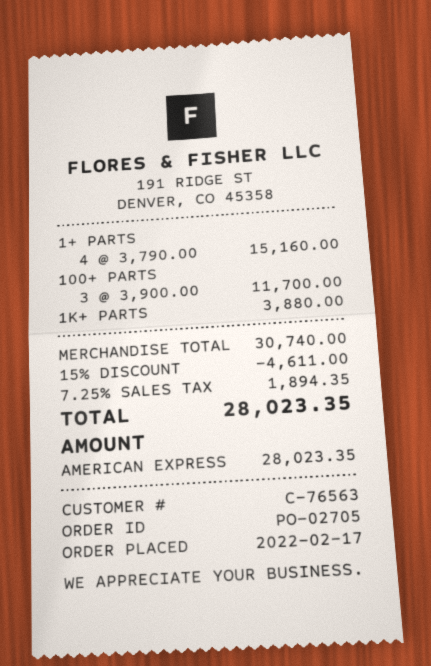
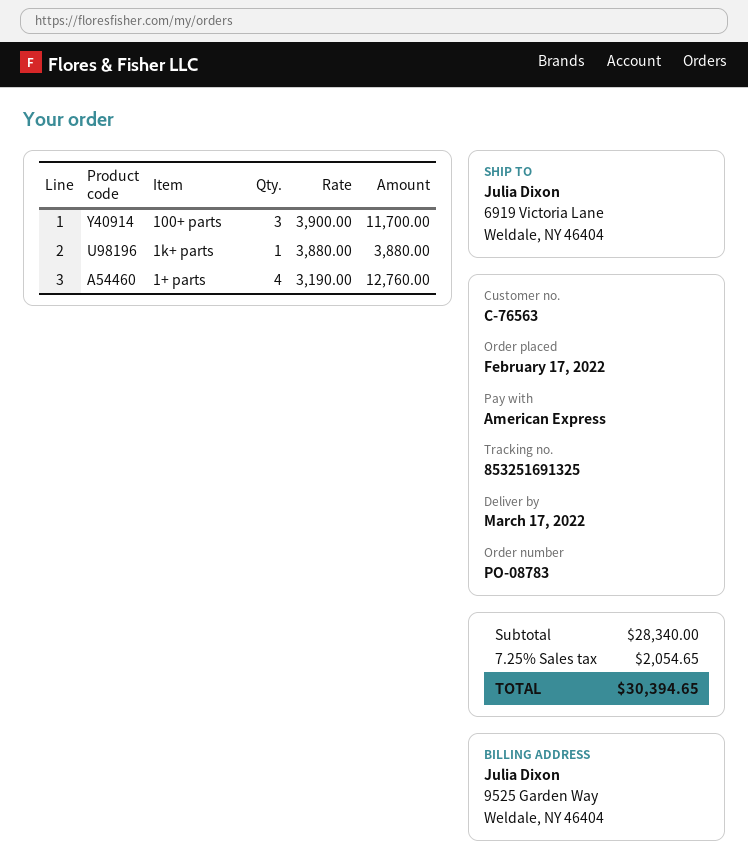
order number: PO-02705 -> PO-08783
1+ PARTS: 4 x 3790.00 = 15160.00 -> 4 x 3190.00 = 12760.00
subtotal: 30740.00 -> 28340.00
discount: 15% = 4611.00 -> none
tax: 7.25% = 1894.35 -> 7.25% = 2054.65
total: 28023.35 -> 30394.65

